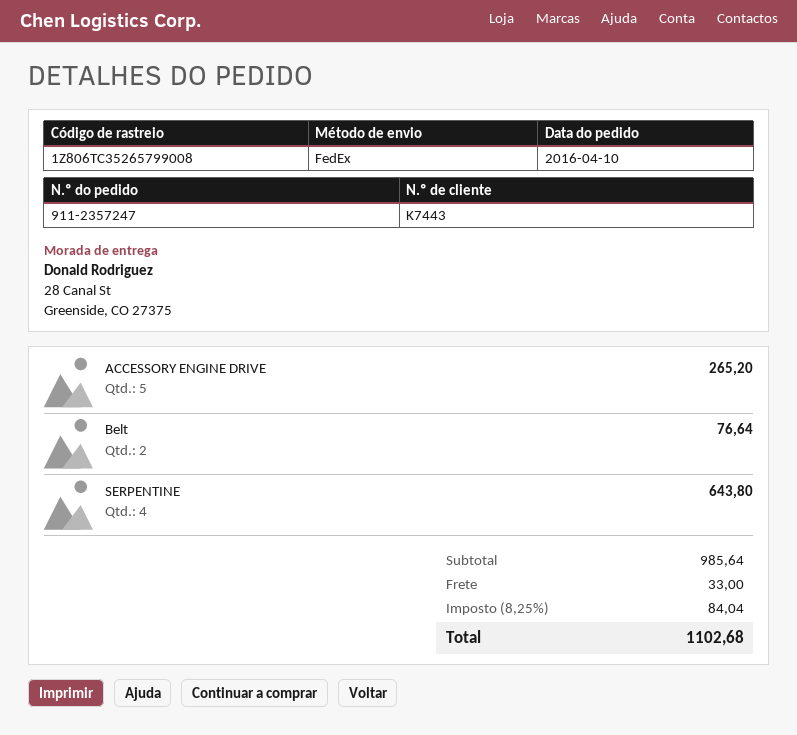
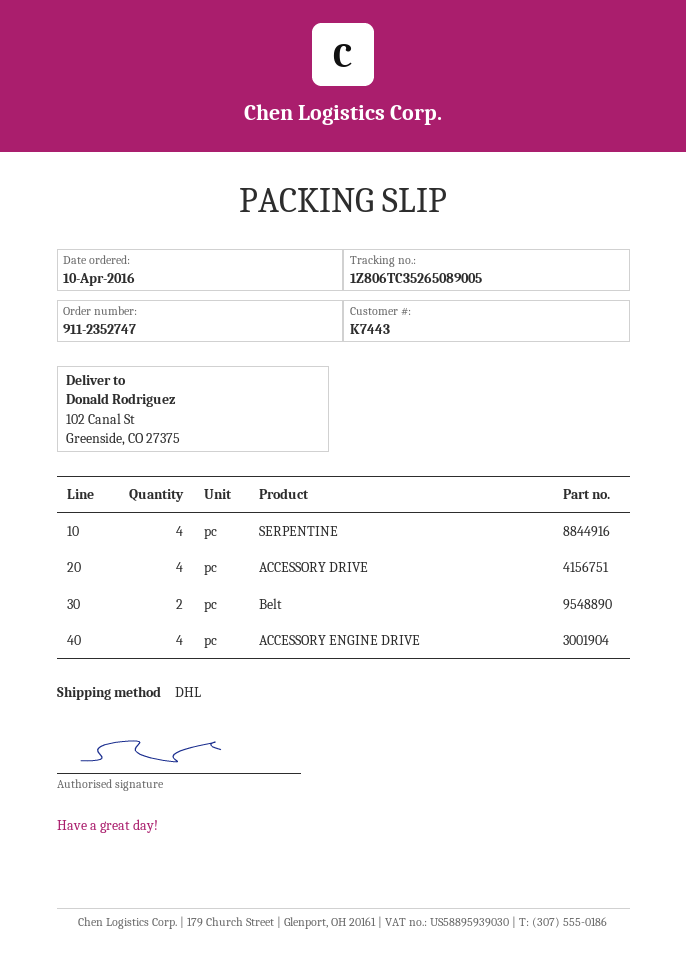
order number: 911-2357247 -> 911-2352747
shipping method: FedEx -> DHL
tracking number: 1Z806TC35265799008 -> 1Z806TC35265089005
ship to: 28 Canal St, Greenside, CO 27375 -> 102 Canal St, Greenside, CO 27375
ACCESSORY ENGINE DRIVE: 5 -> 4
ACCESSORY DRIVE: none -> 4

